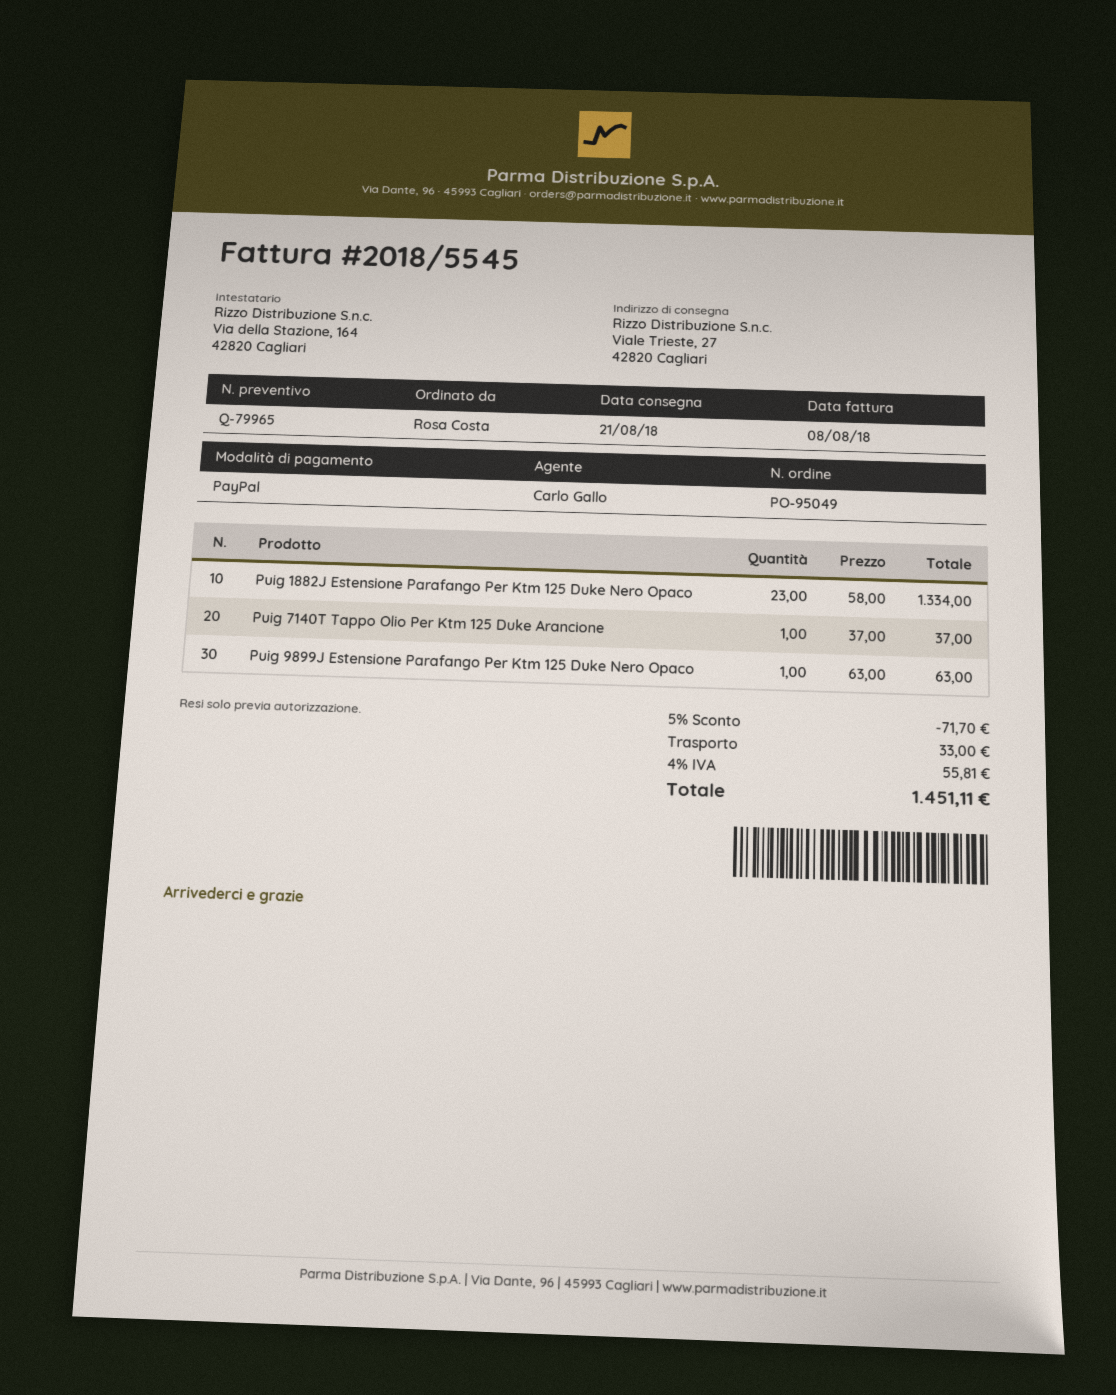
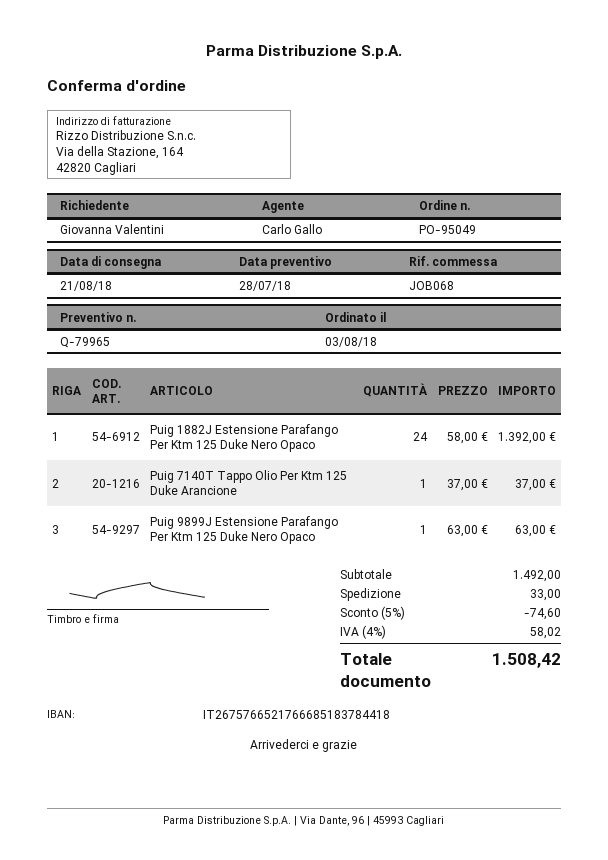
ordered by: Rosa Costa -> Giovanna Valentini
Puig 1882J Estensione Parafango Per Ktm 125 Duke Nero Opaco: 23 x 58.00 = 1334.00 -> 24 x 58.00 = 1392.00
discount: 5% = 71.70 -> 5% = 74.60
tax: 4% = 55.81 -> 4% = 58.02
total: 1451.11 -> 1508.42

